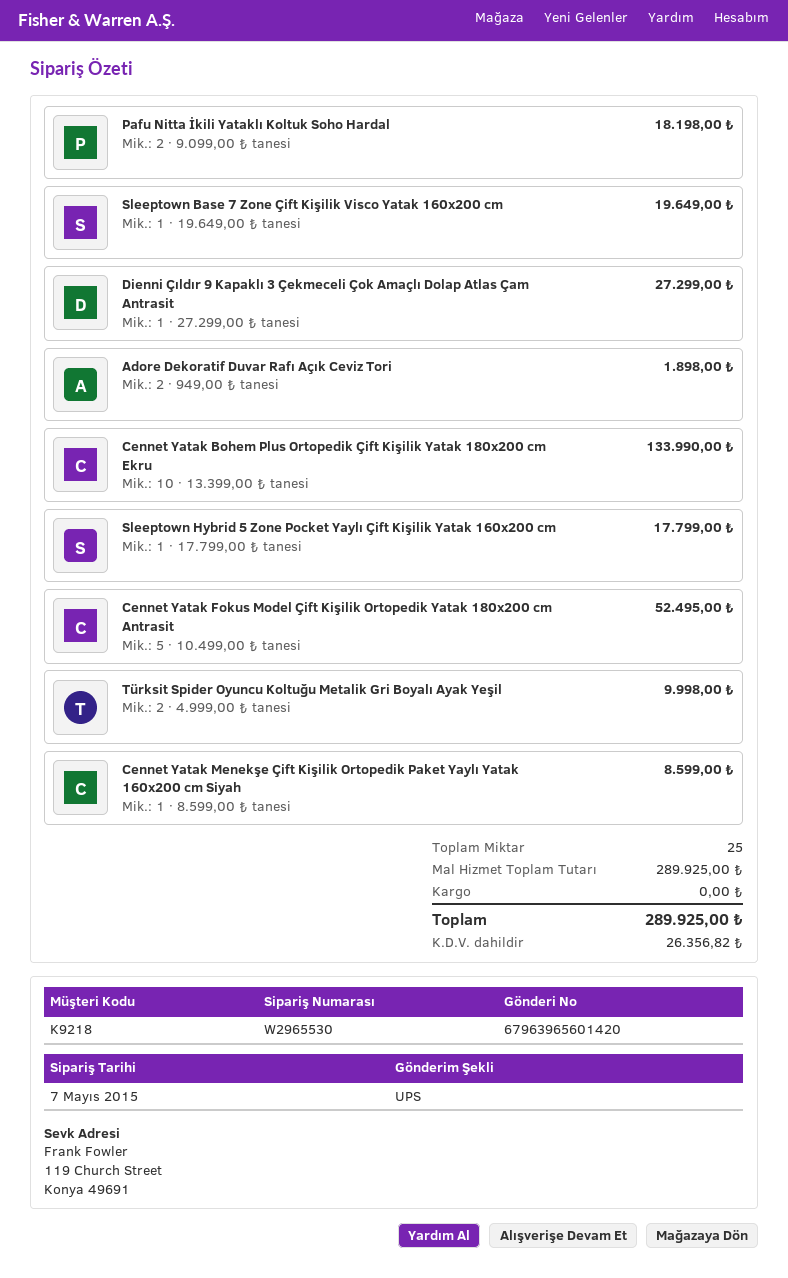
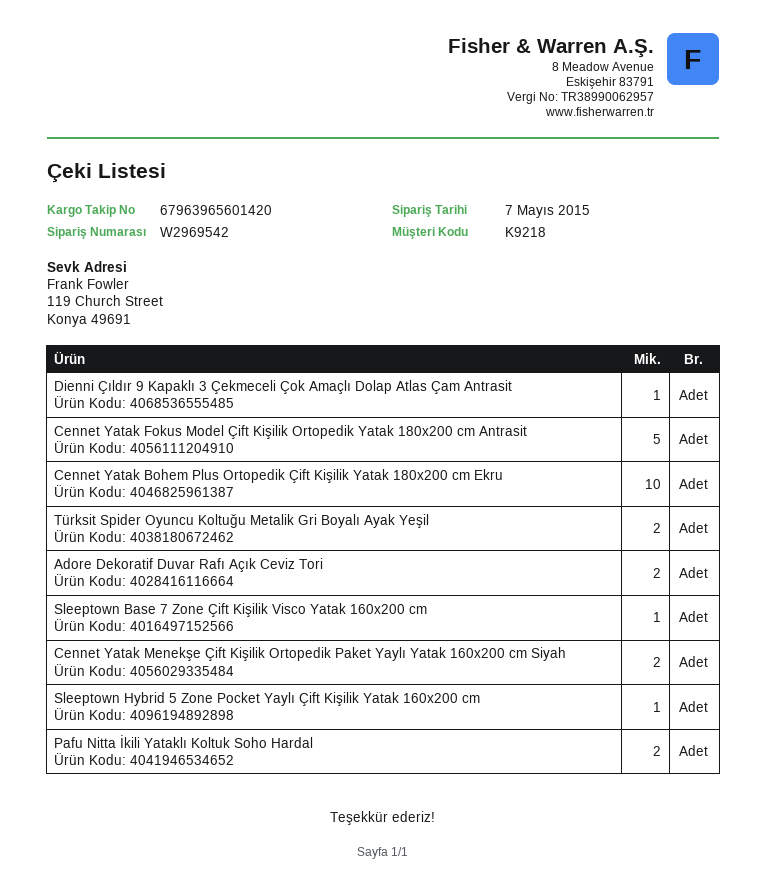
order number: W2965530 -> W2969542
Cennet Yatak Menekşe Çift Kişilik Ortopedik Paket Yaylı Yatak 160x200 cm Siyah: 1 -> 2

